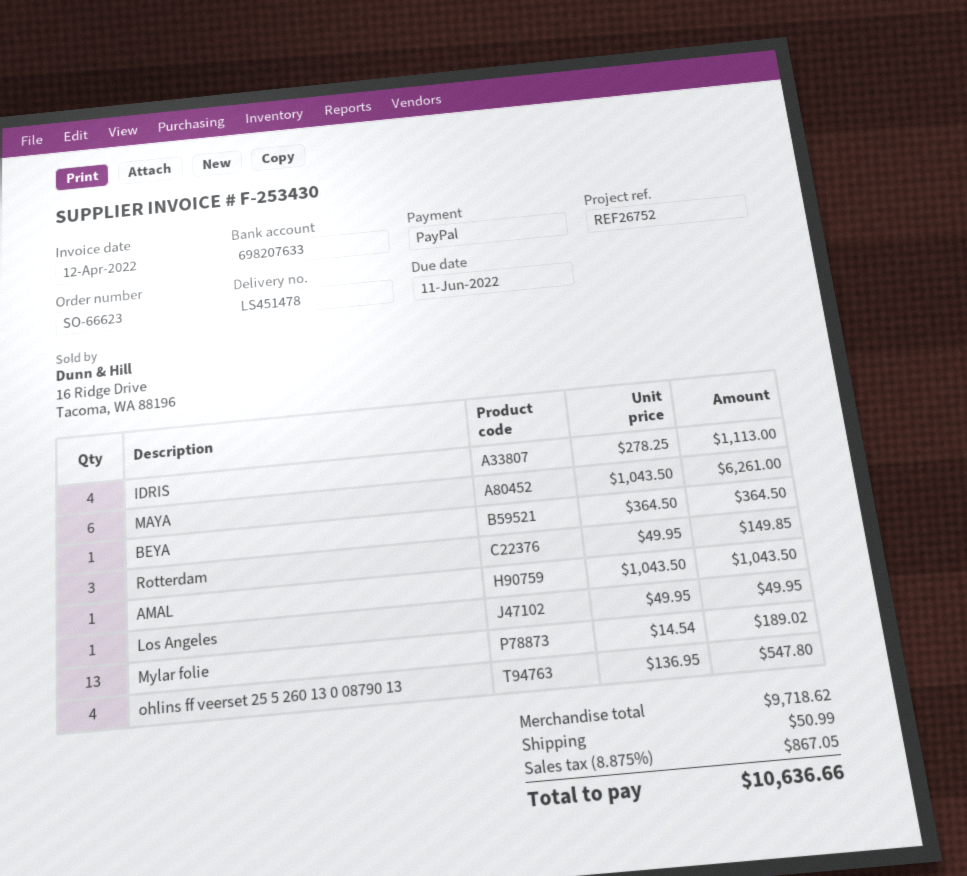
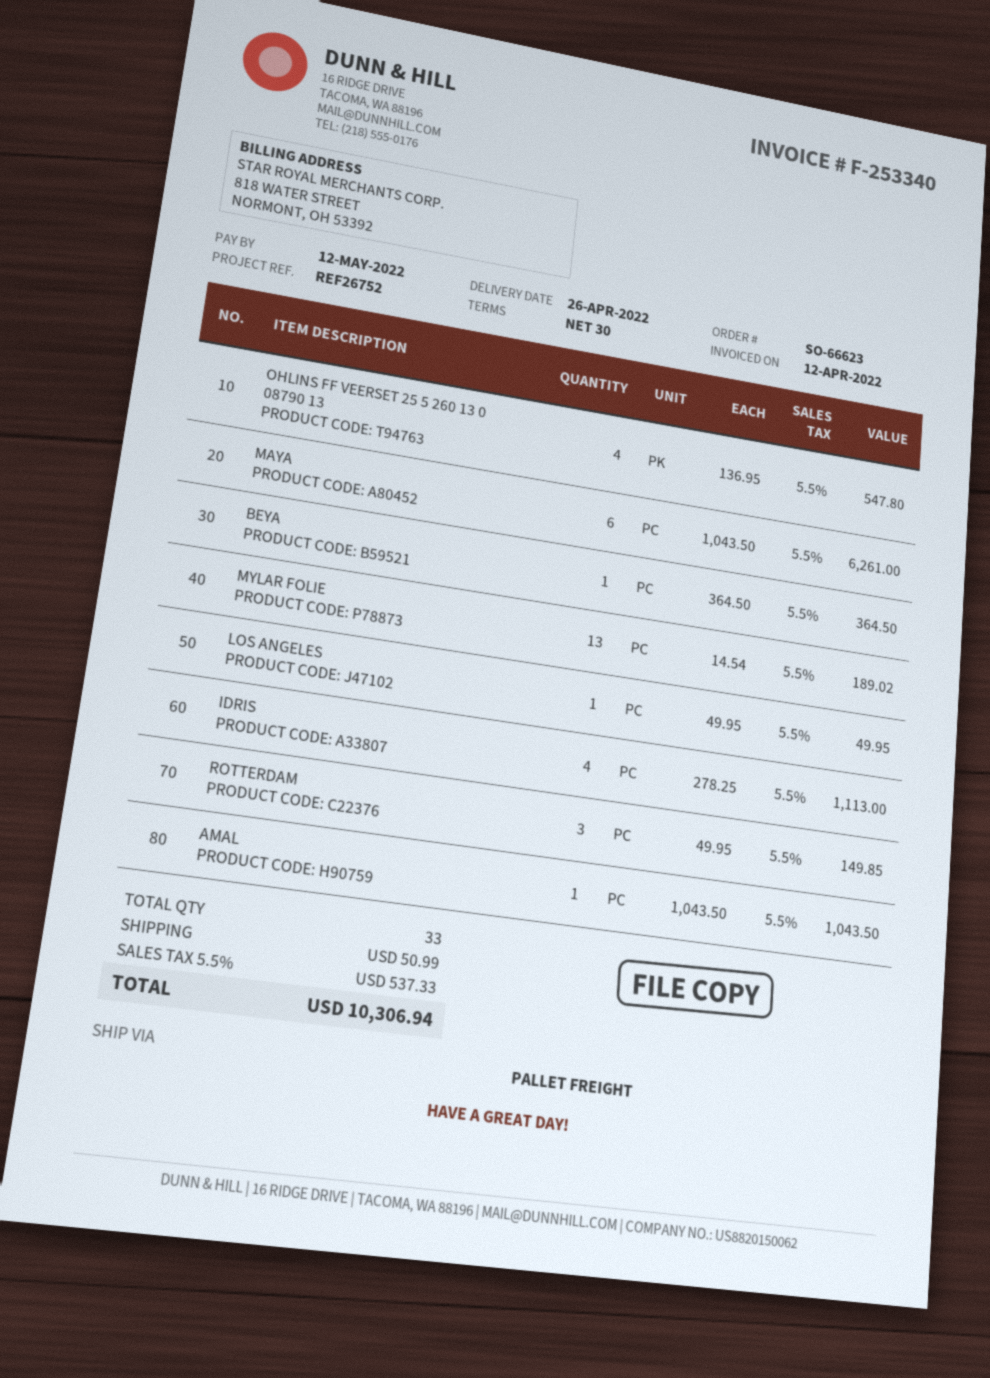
invoice number: F-253430 -> F-253340
due date: 2022-06-11 -> 2022-05-12
tax: 8.875% = 867.05 -> 5.5% = 537.33
total: 10636.66 -> 10306.94

